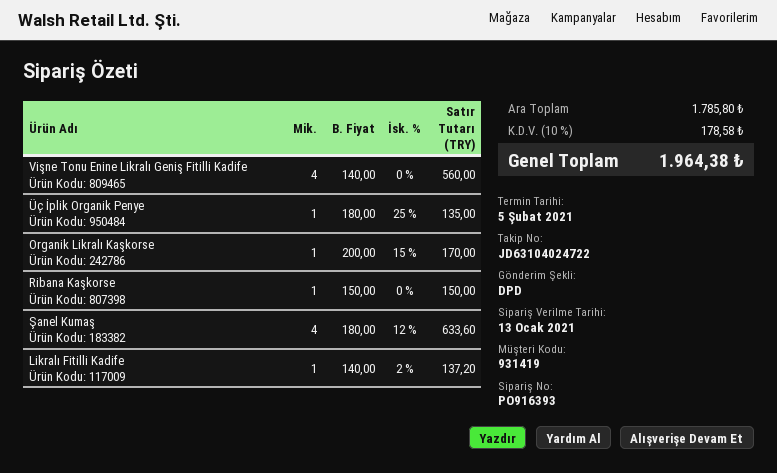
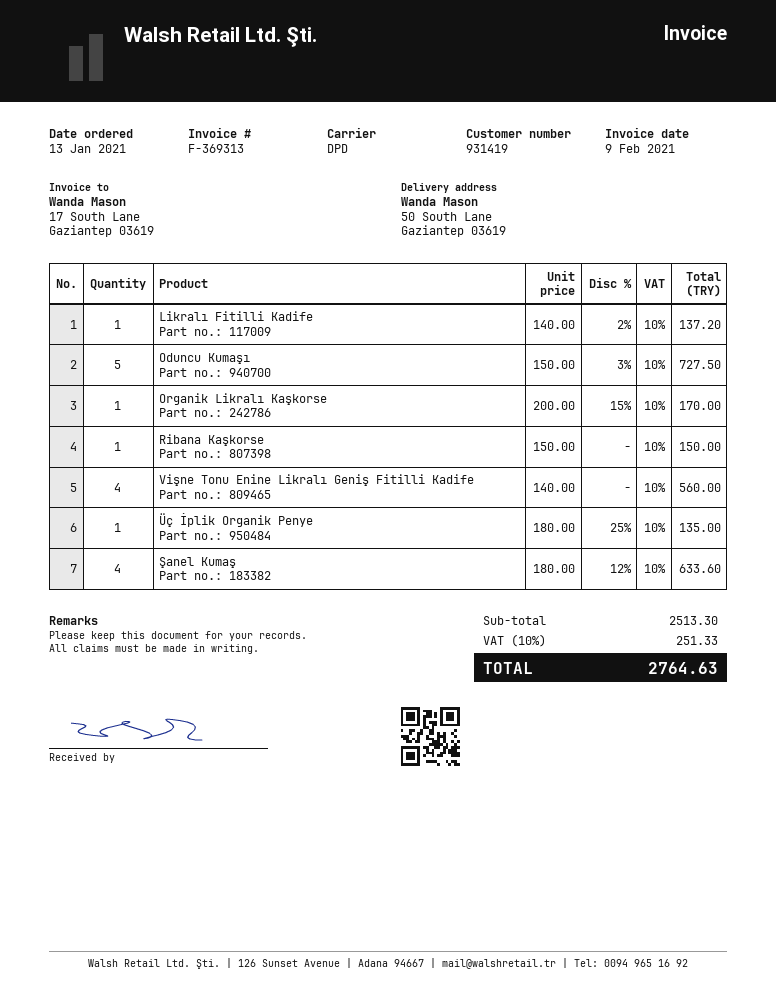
Oduncu Kumaşı: none -> 5 x 150.00 - 3% = 727.50
subtotal: 1785.80 -> 2513.30
tax: 10% = 178.58 -> 10% = 251.33
total: 1964.38 -> 2764.63

